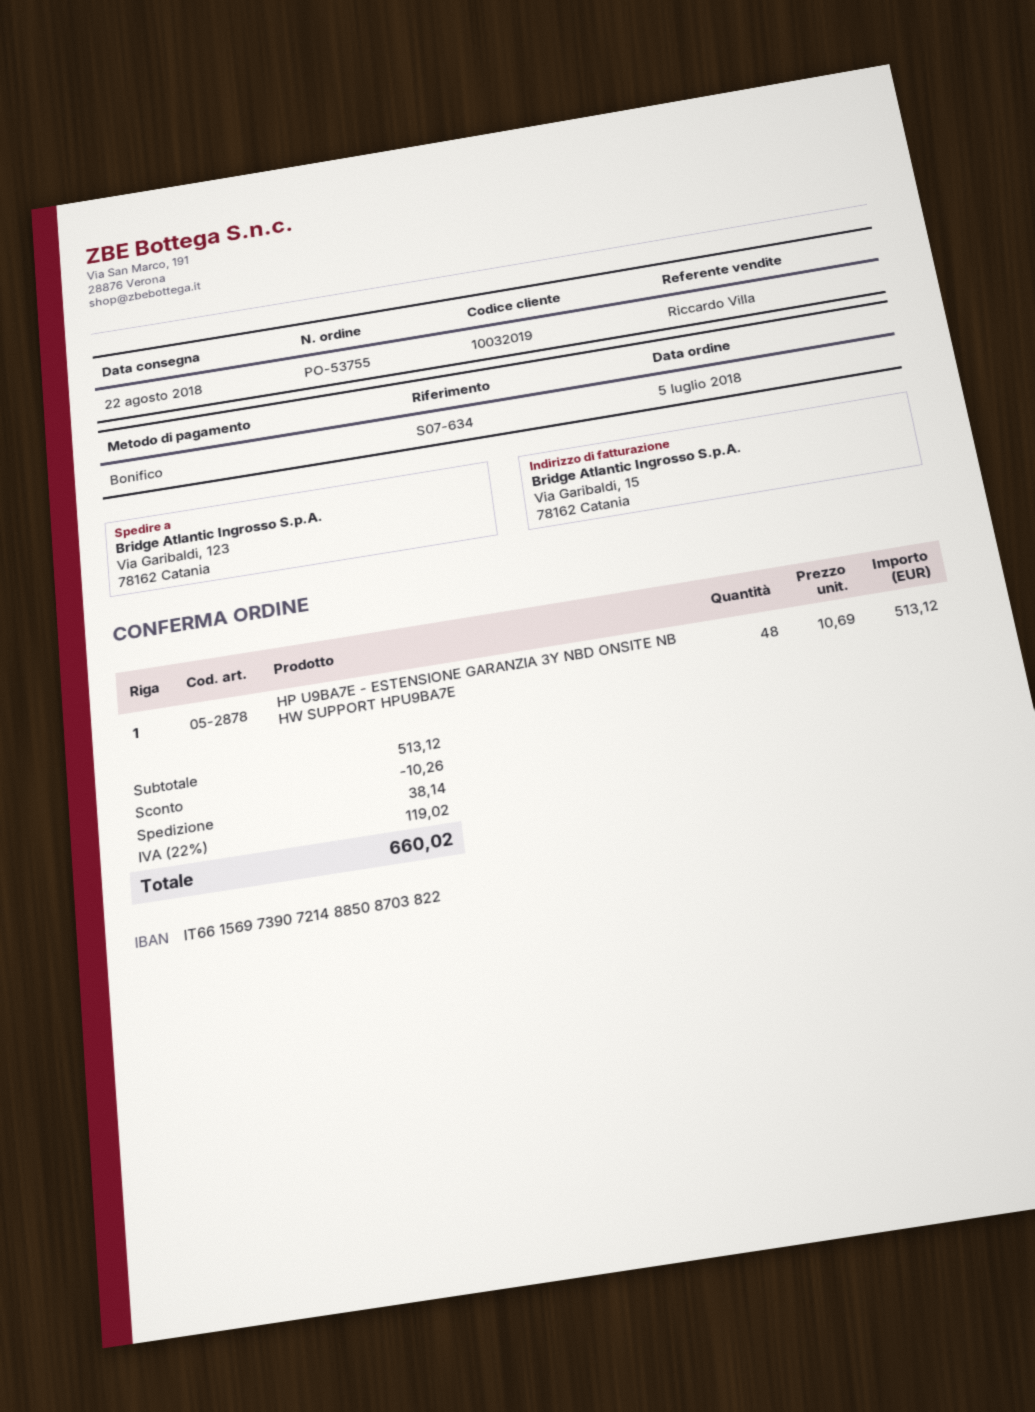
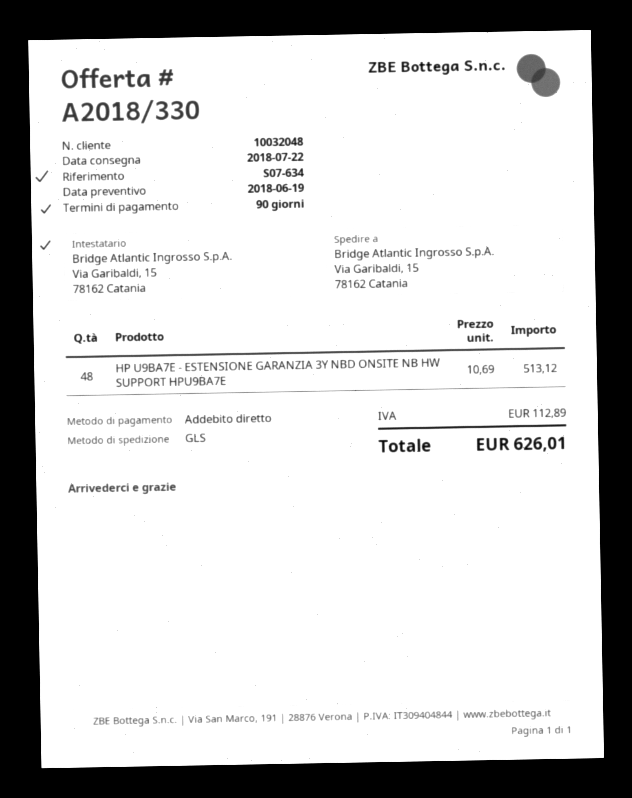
delivery date: 2018-08-22 -> 2018-07-22
customer number: 10032019 -> 10032048
payment method: bank transfer -> direct debit
ship to: Via Garibaldi, 123, 78162 Catania -> Via Garibaldi, 15, 78162 Catania
discount: 10.26 -> none
shipping: 38.14 -> none
tax: 119.02 -> 112.89
total: 660.02 -> 626.01

